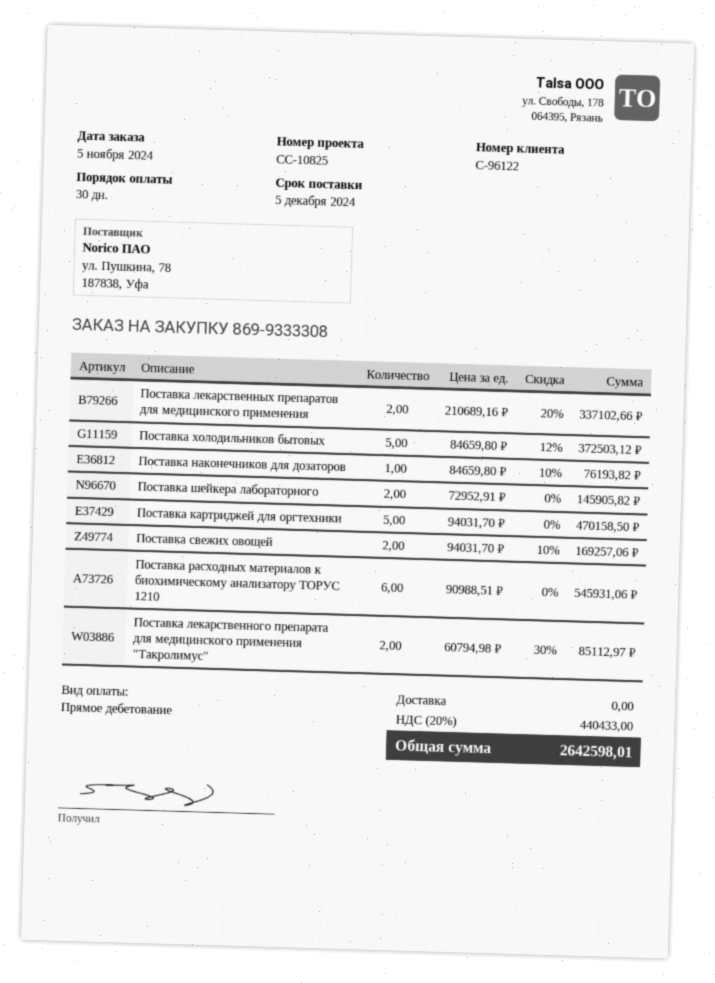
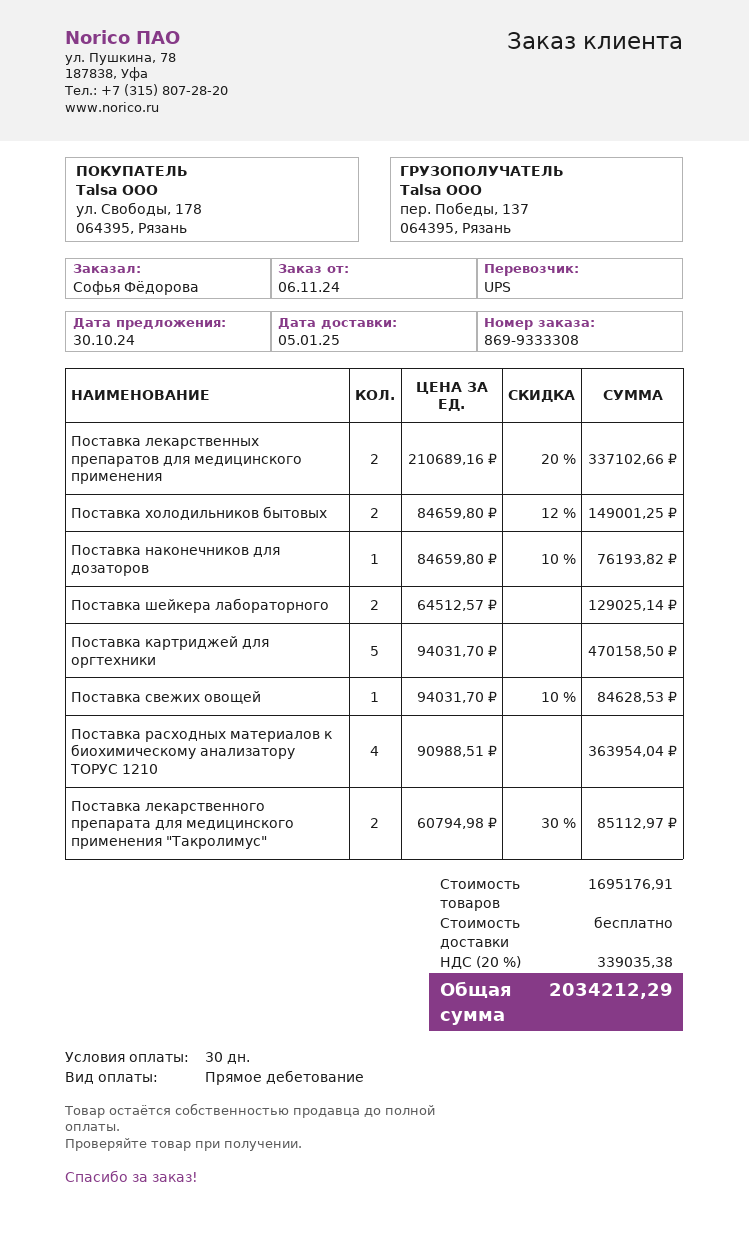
order date: 2024-11-05 -> 2024-11-06
delivery date: 2024-12-05 -> 2025-01-05
Поставка холодильников бытовых: 5 x 84659.80 - 12% = 372503.12 -> 2 x 84659.80 - 12% = 149001.25
Поставка шейкера лабораторного: 2 x 72952.91 = 145905.82 -> 2 x 64512.57 = 129025.14
Поставка свежих овощей: 2 x 94031.70 - 10% = 169257.06 -> 1 x 94031.70 - 10% = 84628.53
Поставка расходных материалов к биохимическому анализатору ТОРУС 1210: 6 x 90988.51 = 545931.06 -> 4 x 90988.51 = 363954.04
tax: 20% = 440433.00 -> 20% = 339035.38
total: 2642598.01 -> 2034212.29

